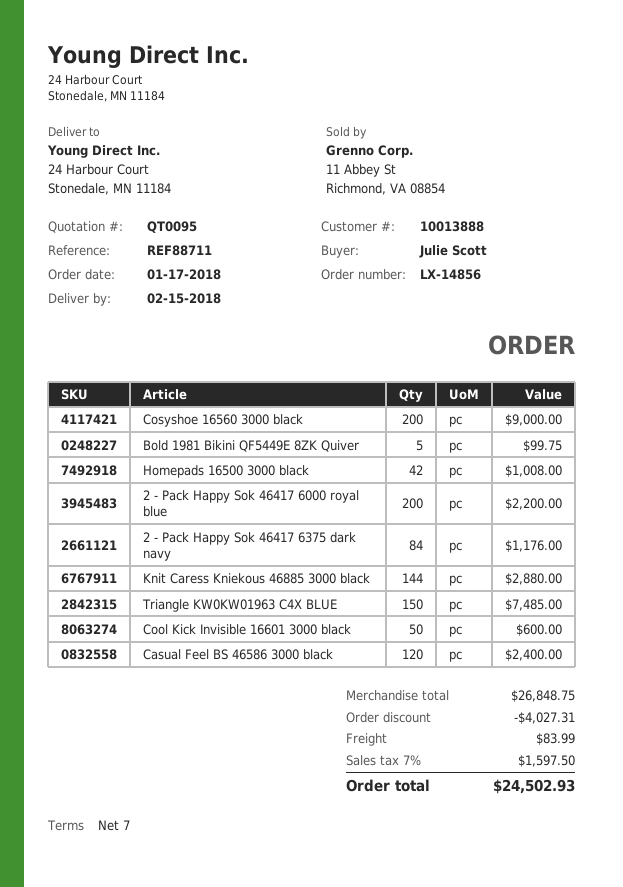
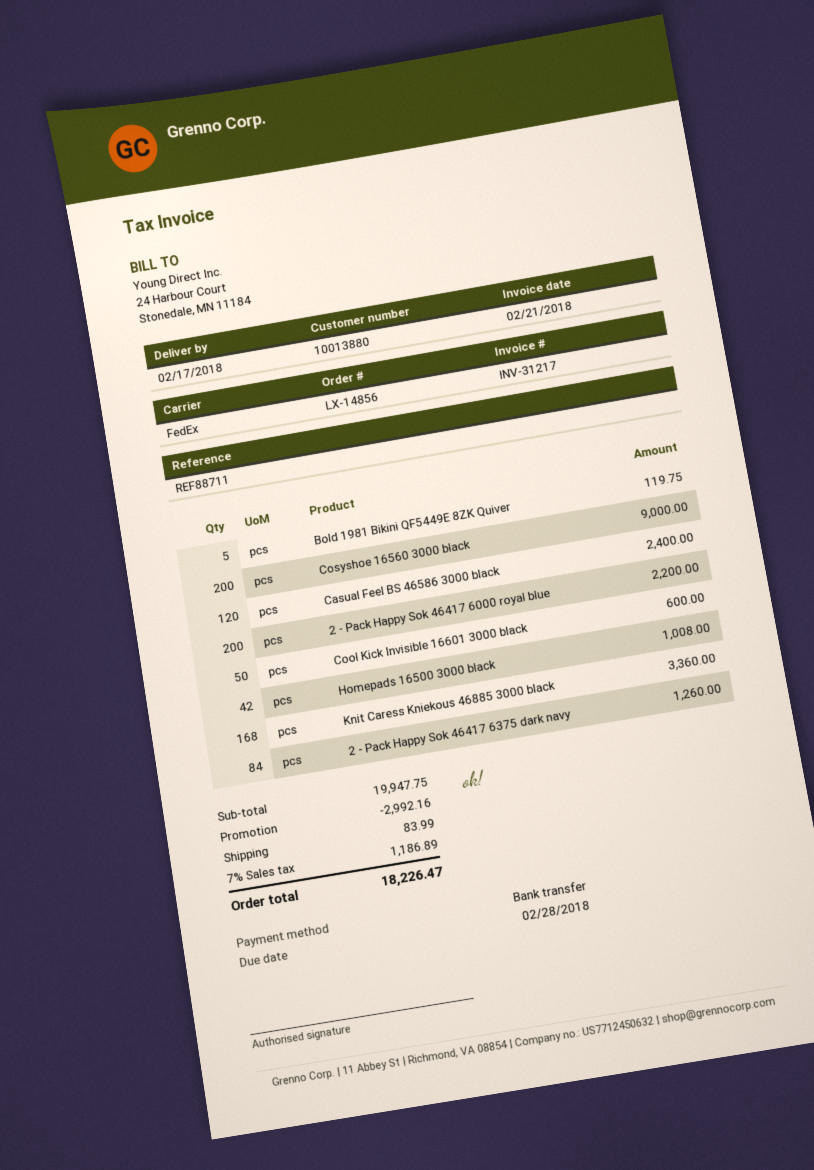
delivery date: 2018-02-15 -> 2018-02-17
customer number: 10013888 -> 10013880
Bold 1981 Bikini QF5449E 8ZK Quiver: 5 for 99.75 -> 5 for 119.75
2 - Pack Happy Sok 46417 6375 dark navy: 84 for 1176.00 -> 84 for 1260.00
Knit Caress Kniekous 46885 3000 black: 144 for 2880.00 -> 168 for 3360.00
Triangle KW0KW01963 C4X BLUE: 150 for 7485.00 -> none
subtotal: 26848.75 -> 19947.75
discount: 4027.31 -> 2992.16
tax: 7% = 1597.50 -> 7% = 1186.89
total: 24502.93 -> 18226.47

